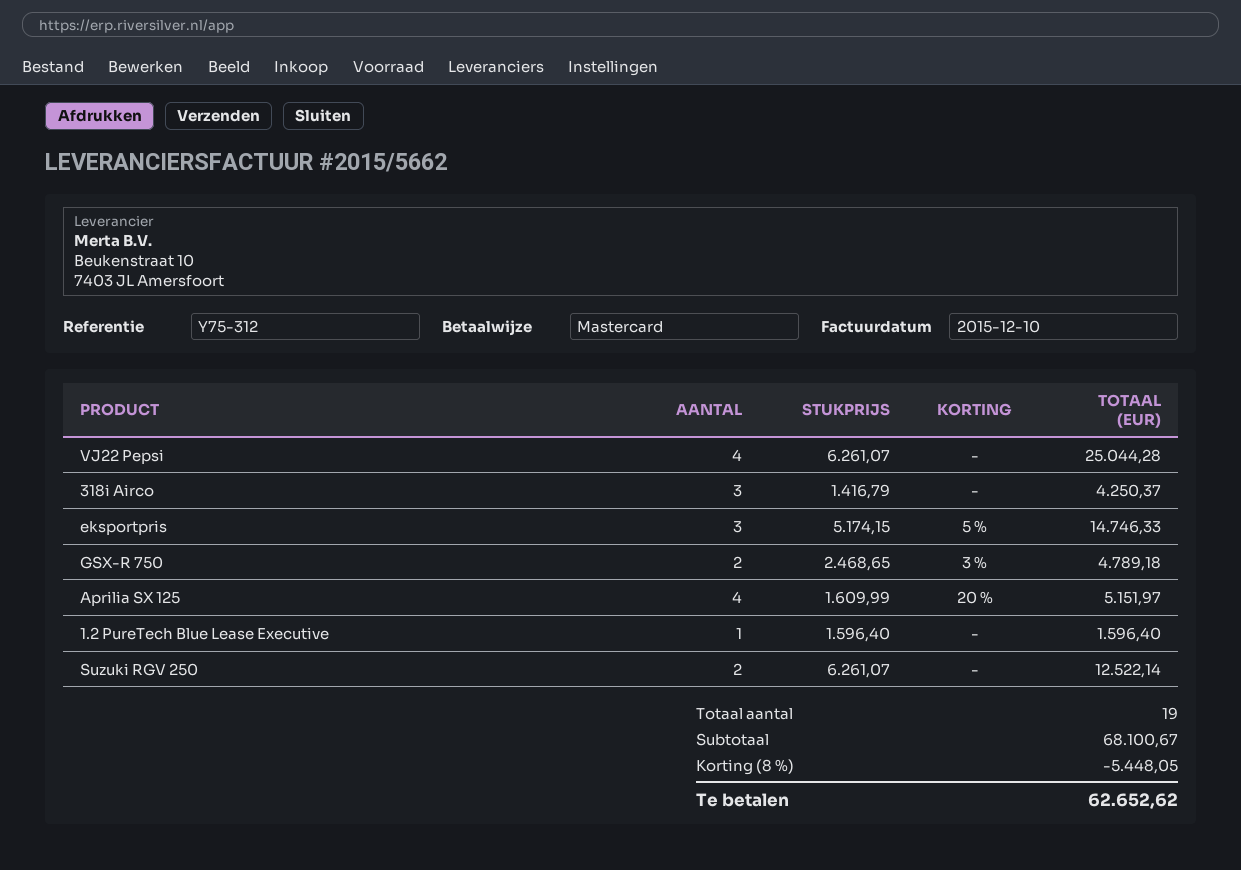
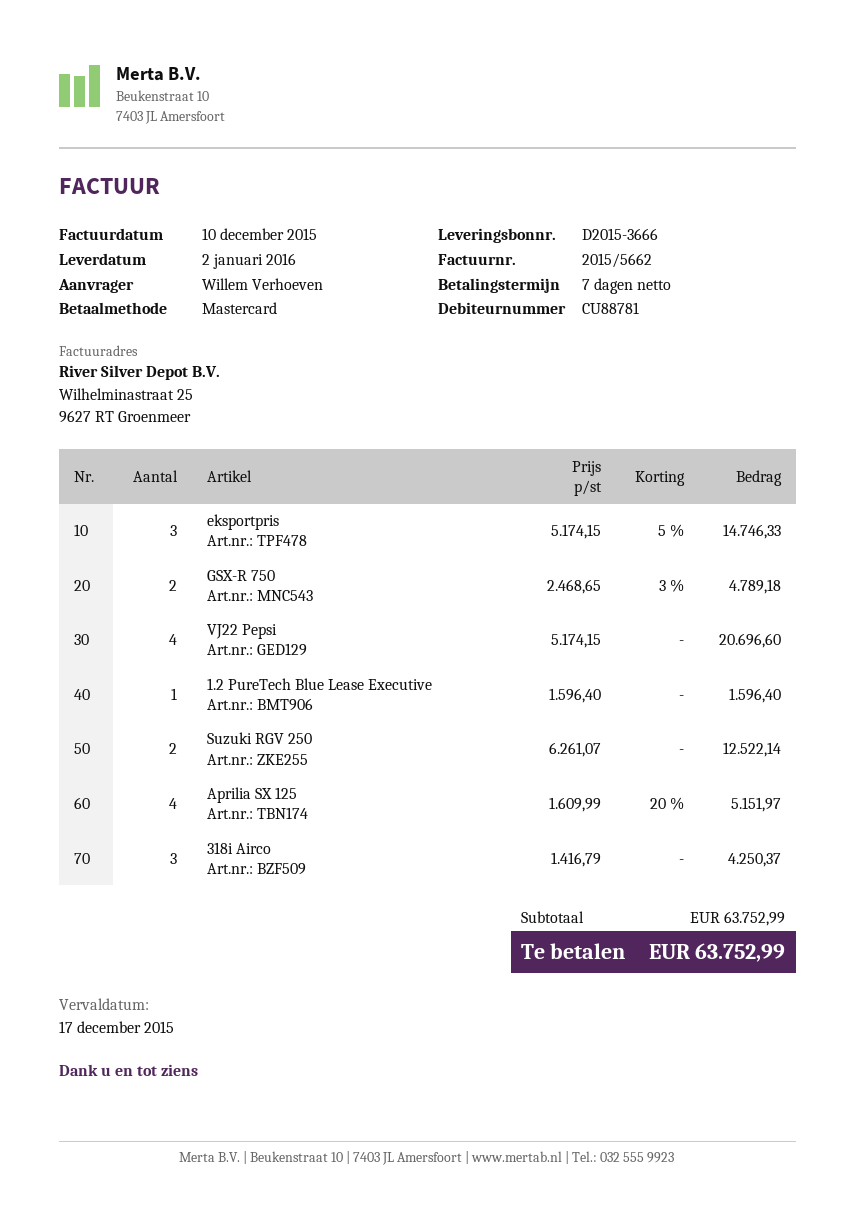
VJ22 Pepsi: 4 x 6261.07 = 25044.28 -> 4 x 5174.15 = 20696.60
subtotal: 68100.67 -> 63752.99
discount: 8% = 5448.05 -> none
total: 62652.62 -> 63752.99

